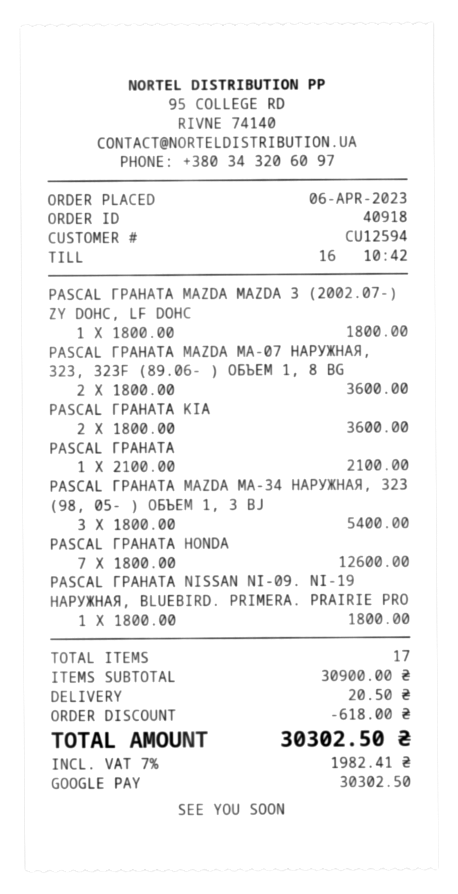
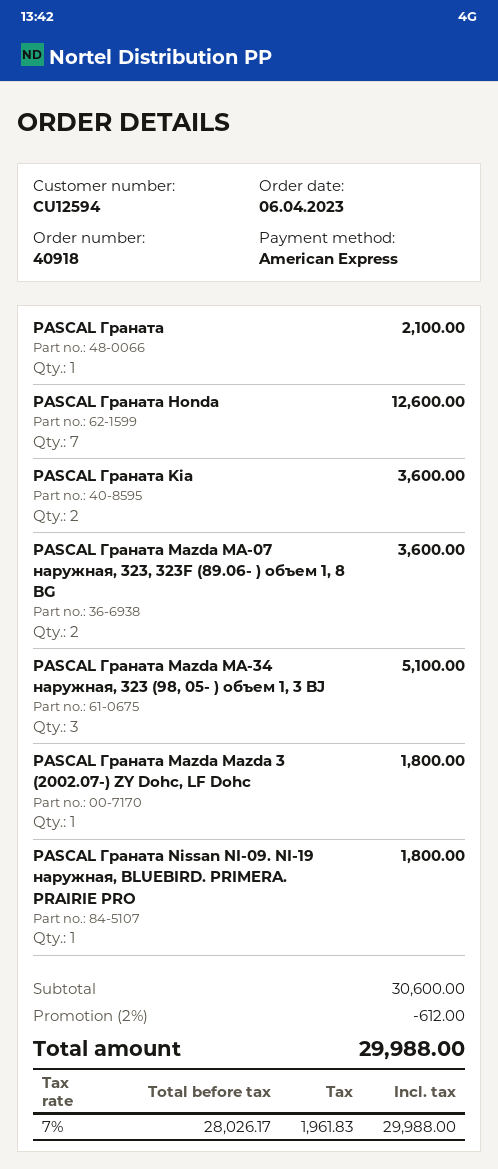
payment method: Google Pay -> American Express
PASCAL ГРАНАТА MAZDA MA-34 НАРУЖНАЯ, 323 (98, 05- ) ОБЪЕМ 1, 3 BJ: 3 for 5400.00 -> 3 for 5100.00
subtotal: 30900.00 -> 30600.00
discount: 618.00 -> 612.00
shipping: 20.50 -> none
tax: 7% = 1982.41 -> 7% = 1961.83
total: 30302.50 -> 29988.00

